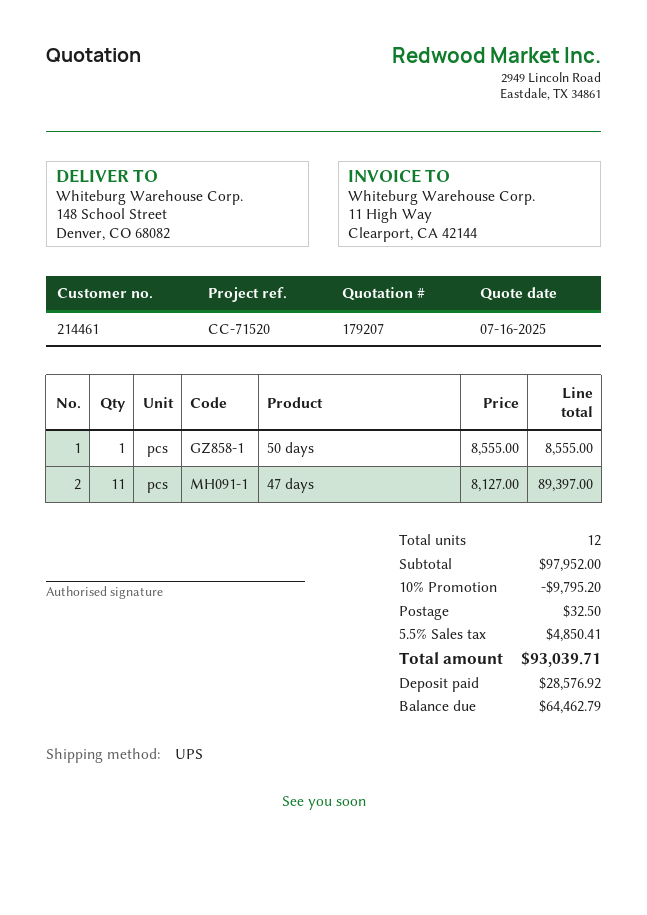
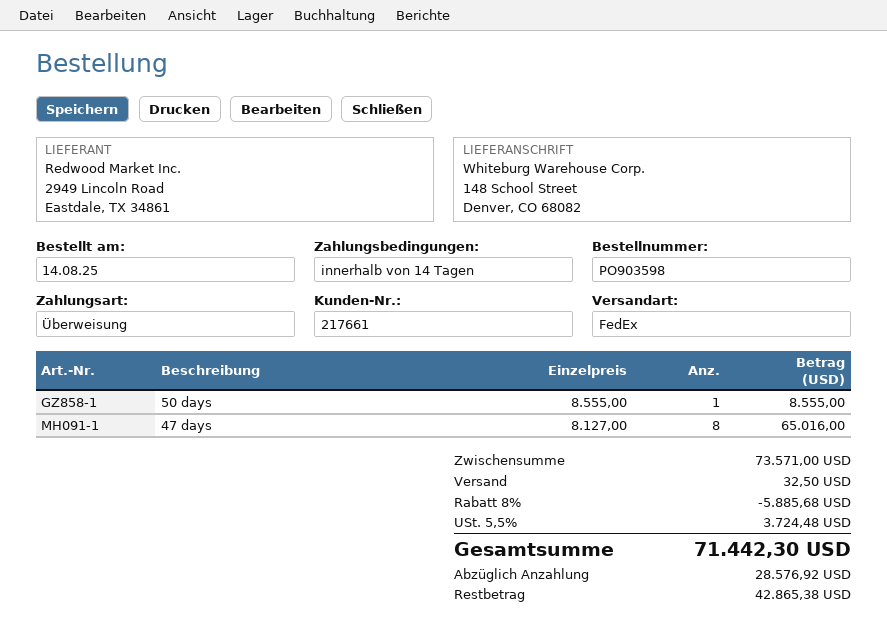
customer number: 214461 -> 217661
shipping method: UPS -> FedEx
47 days: 11 x 8127.00 = 89397.00 -> 8 x 8127.00 = 65016.00
subtotal: 97952.00 -> 73571.00
discount: 10% = 9795.20 -> 8% = 5885.68
tax: 5.5% = 4850.41 -> 5.5% = 3724.48
total: 93039.71 -> 71442.30
balance: 64462.79 -> 42865.38

